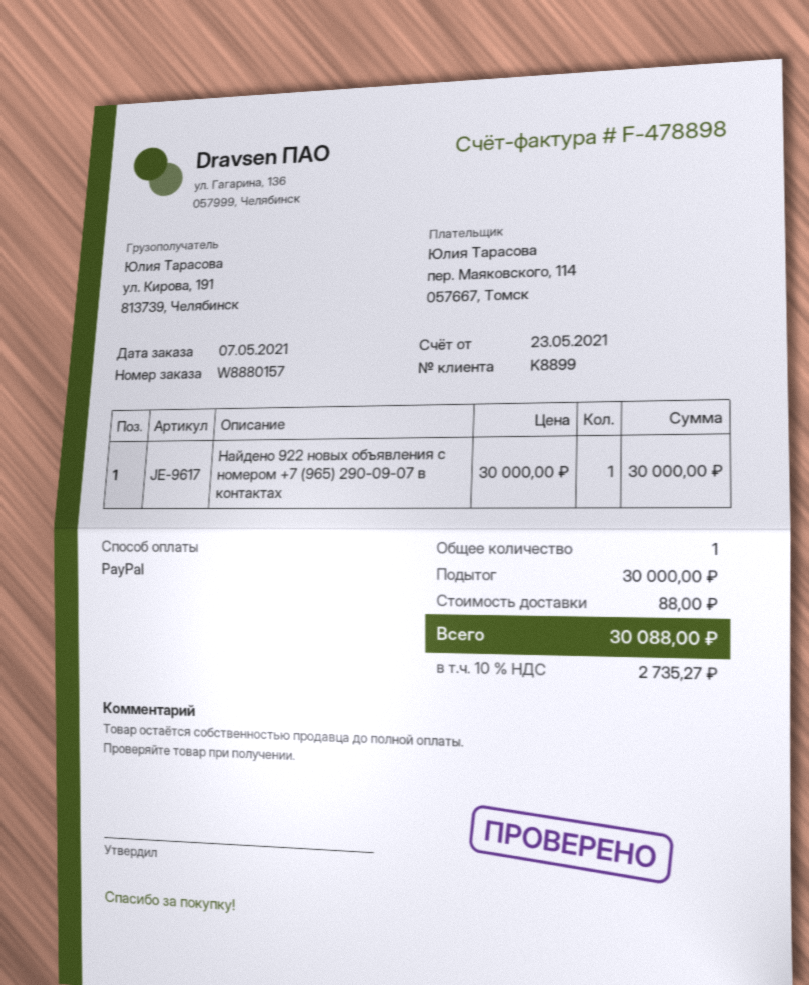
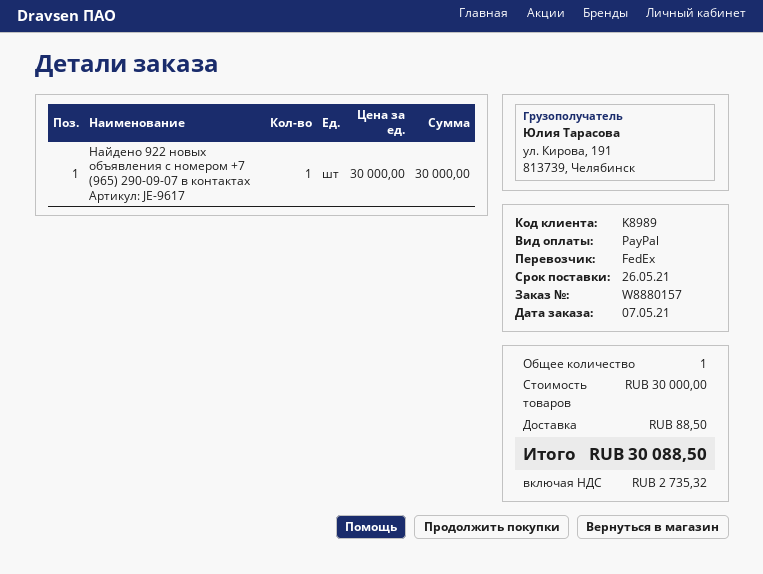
customer number: K8899 -> K8989
shipping: 88.00 -> 88.50
tax: 2735.27 -> 2735.32
total: 30088.00 -> 30088.50

